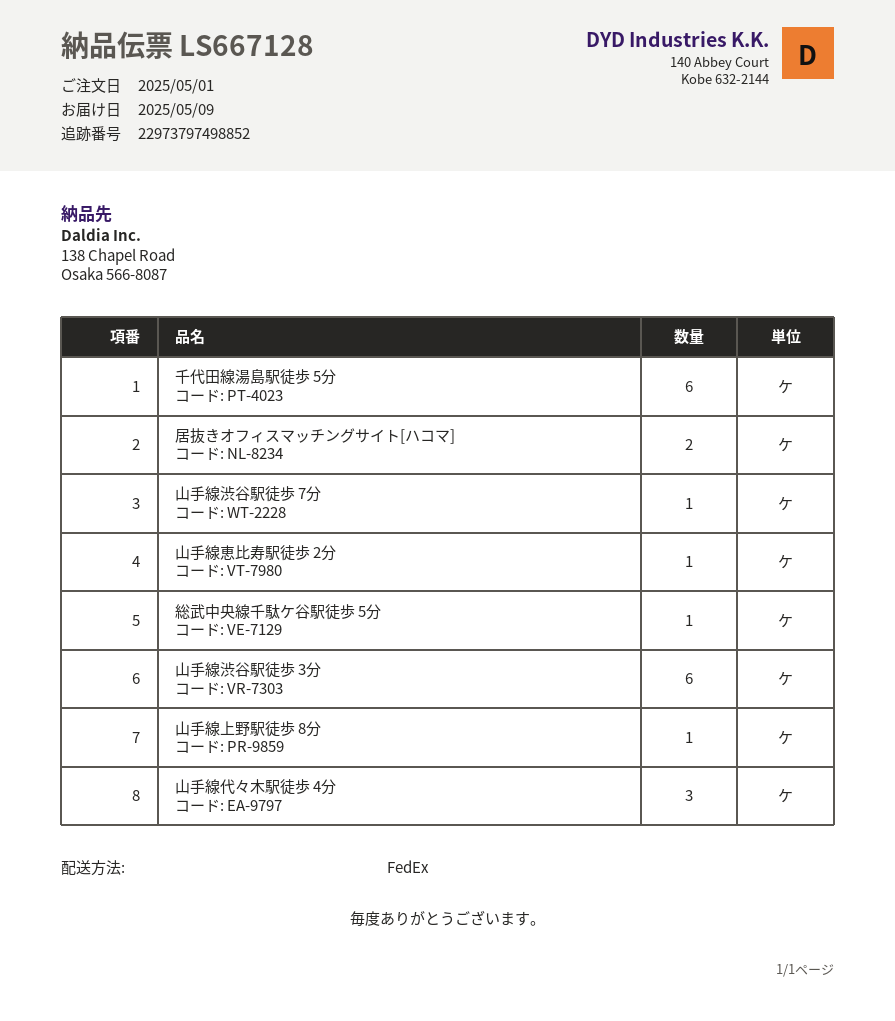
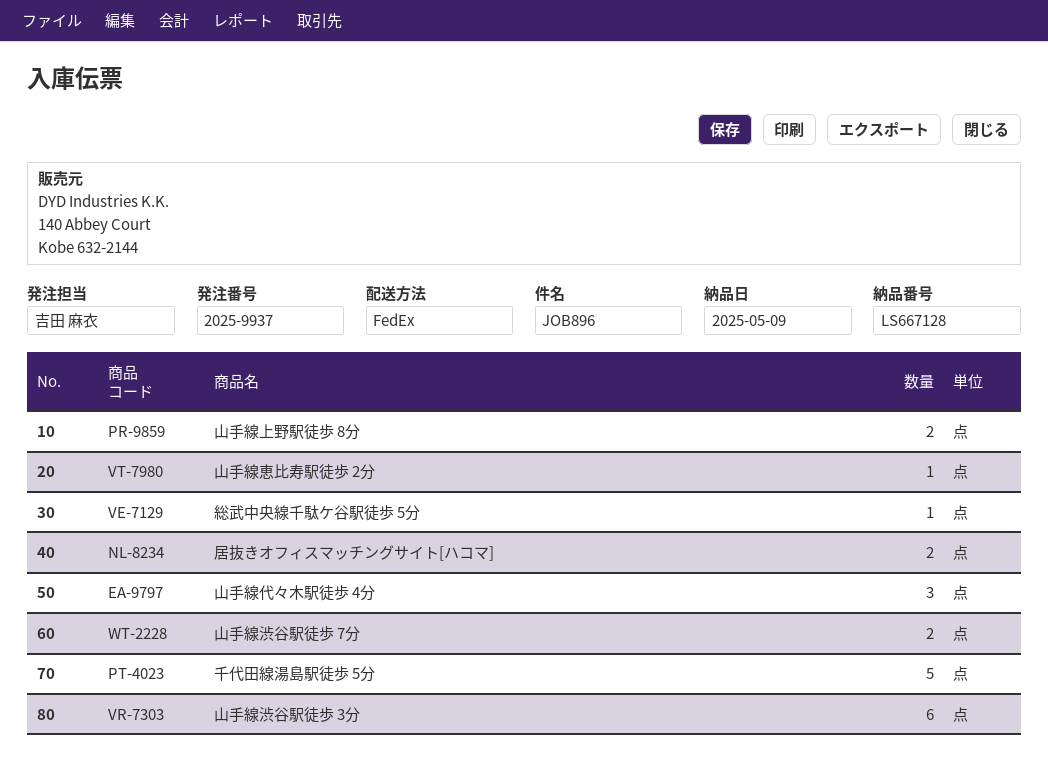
千代田線湯島駅徒歩 5分: 6 -> 5
山手線渋谷駅徒歩 7分: 1 -> 2
山手線上野駅徒歩 8分: 1 -> 2

